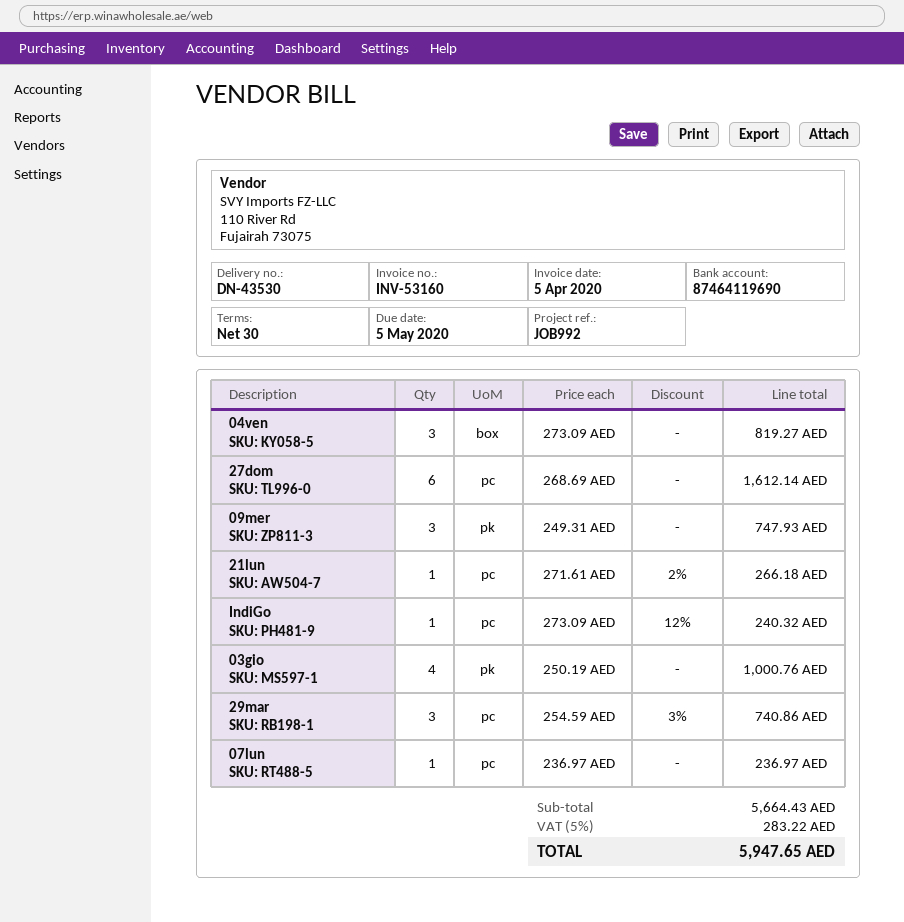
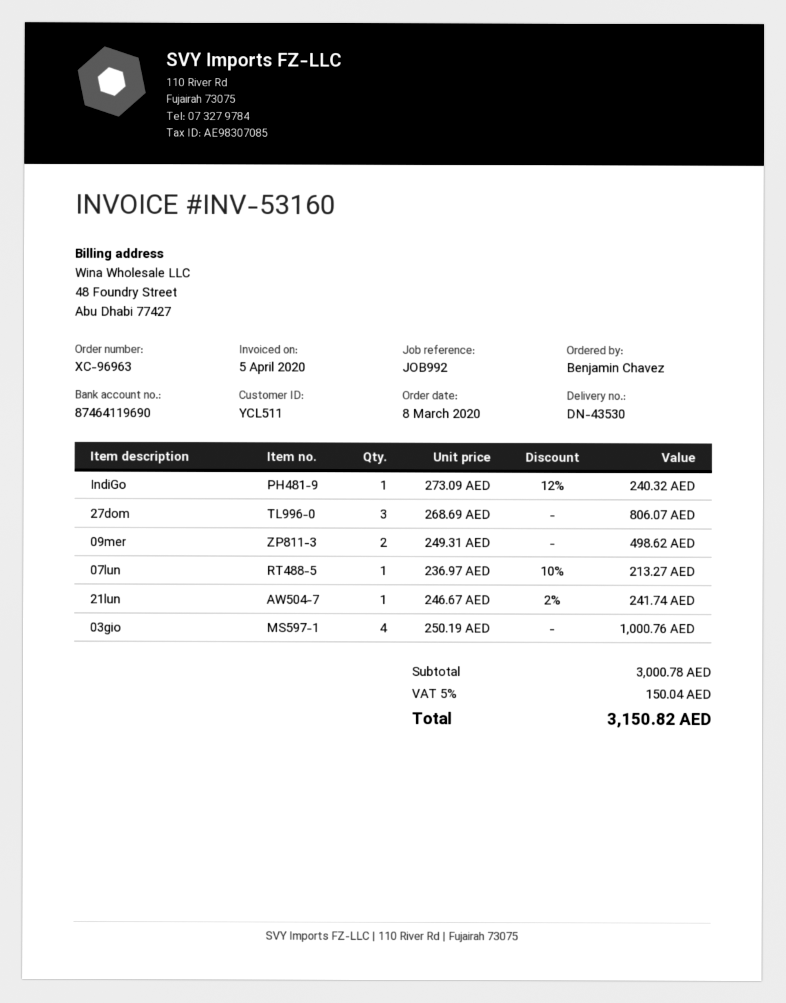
04ven: 3 x 273.09 = 819.27 -> none
27dom: 6 x 268.69 = 1612.14 -> 3 x 268.69 = 806.07
09mer: 3 x 249.31 = 747.93 -> 2 x 249.31 = 498.62
21lun: 1 x 271.61 - 2% = 266.18 -> 1 x 246.67 - 2% = 241.74
29mar: 3 x 254.59 - 3% = 740.86 -> none
07lun: 1 x 236.97 = 236.97 -> 1 x 236.97 - 10% = 213.27
subtotal: 5664.43 -> 3000.78
tax: 5% = 283.22 -> 5% = 150.04
total: 5947.65 -> 3150.82

